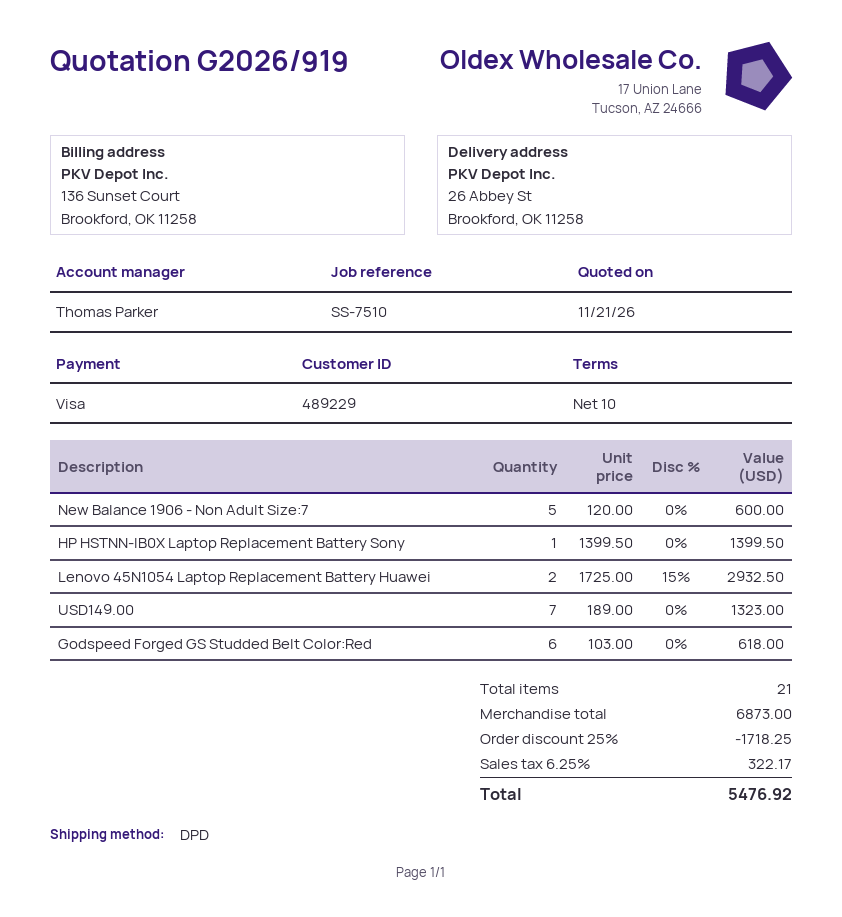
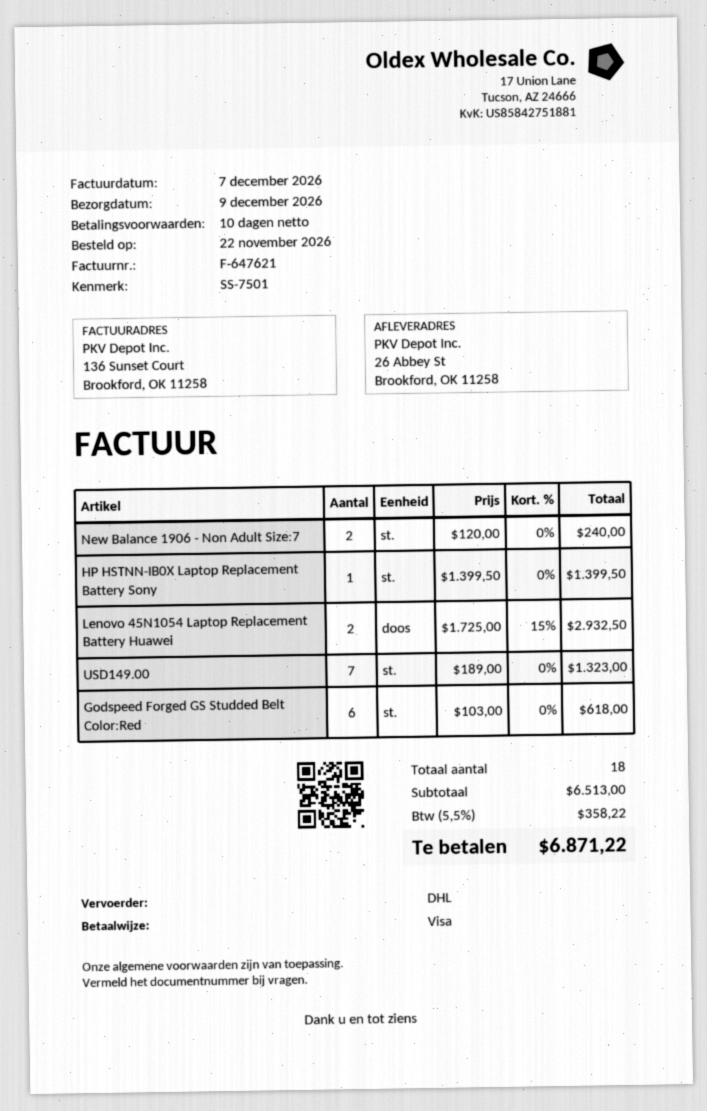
reference: SS-7510 -> SS-7501
shipping method: DPD -> DHL
New Balance 1906 - Non Adult Size:7: 5 x 120.00 = 600.00 -> 2 x 120.00 = 240.00
total quantity: 21 -> 18
subtotal: 6873.00 -> 6513.00
discount: 25% = 1718.25 -> none
tax: 6.25% = 322.17 -> 5.5% = 358.22
total: 5476.92 -> 6871.22

